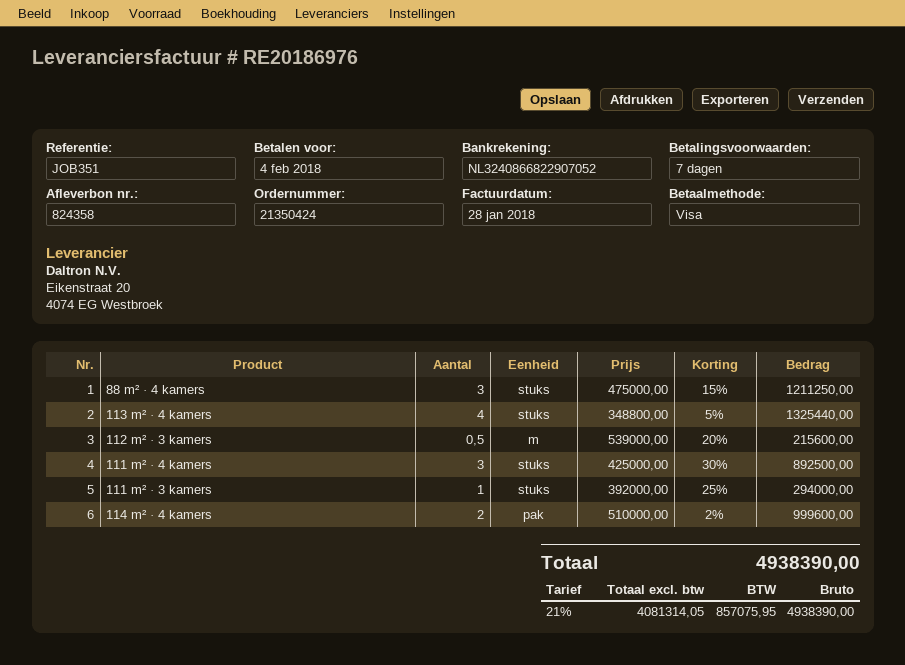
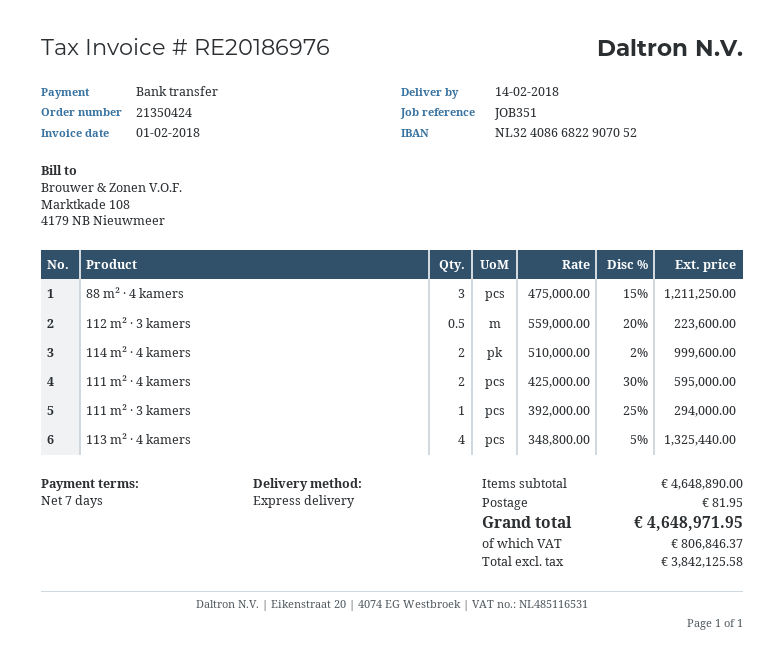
invoice date: 2018-01-28 -> 2018-02-01
payment method: Visa -> bank transfer
112 m² · 3 kamers: 0.5 x 539000.00 - 20% = 215600.00 -> 0.5 x 559000.00 - 20% = 223600.00
111 m² · 4 kamers: 3 x 425000.00 - 30% = 892500.00 -> 2 x 425000.00 - 30% = 595000.00
shipping: none -> 81.95
net: 4081314.05 -> 3842125.58
tax: 857075.95 -> 806846.37
total: 4938390.00 -> 4648971.95

